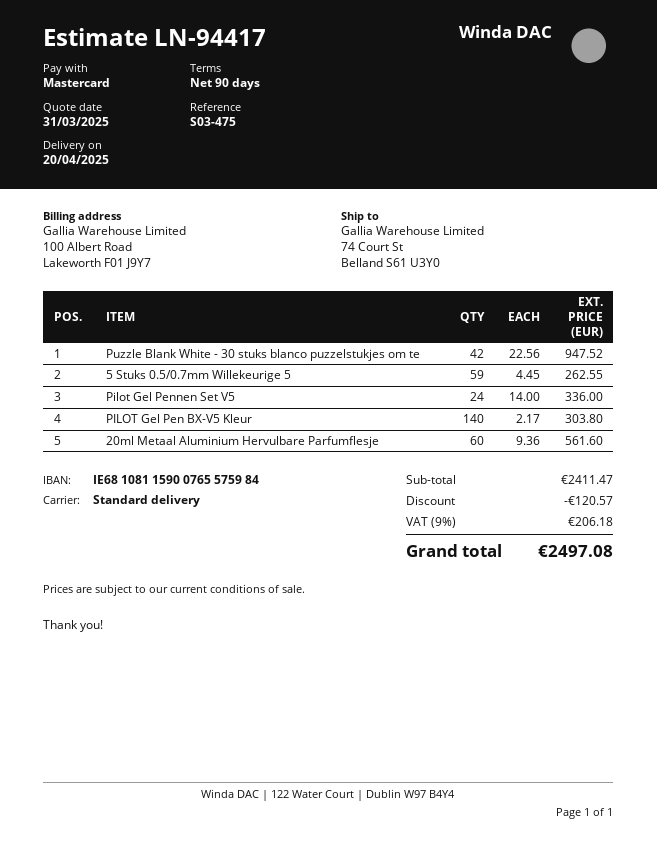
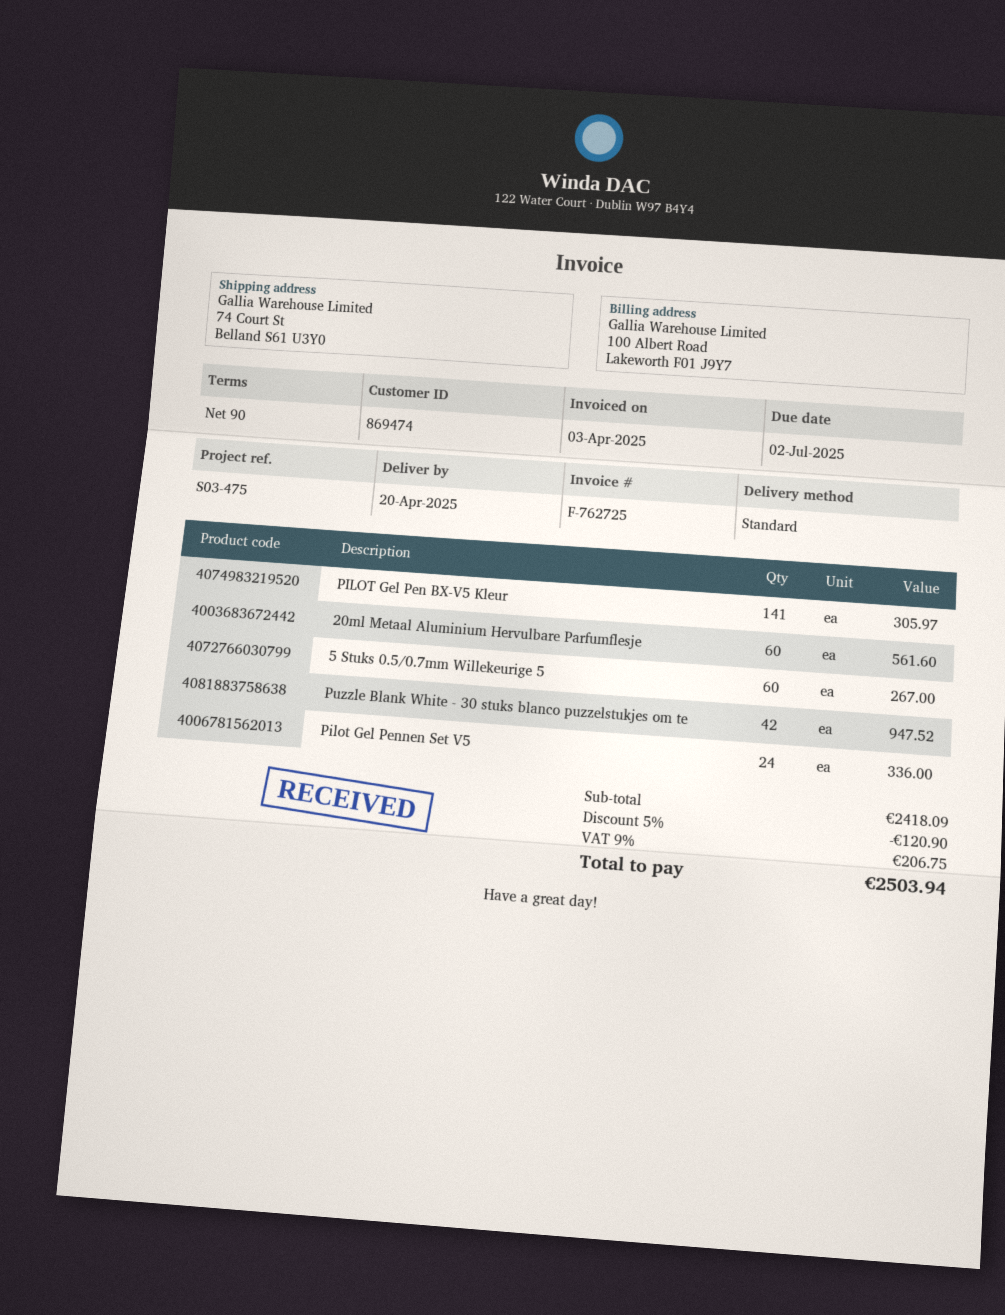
5 Stuks 0.5/0.7mm Willekeurige 5: 59 for 262.55 -> 60 for 267.00
PILOT Gel Pen BX-V5 Kleur: 140 for 303.80 -> 141 for 305.97
subtotal: 2411.47 -> 2418.09
discount: 120.57 -> 120.90
tax: 9% = 206.18 -> 9% = 206.75
total: 2497.08 -> 2503.94

